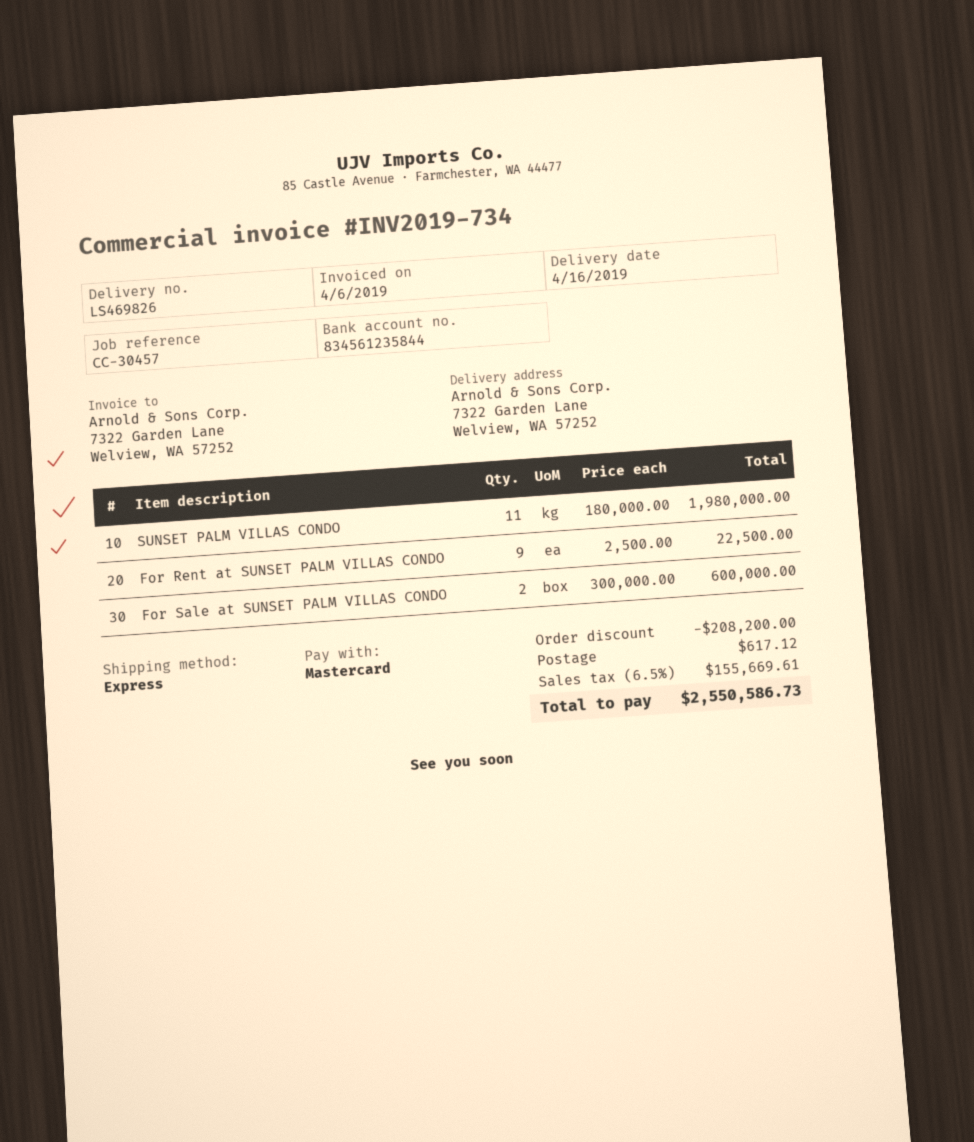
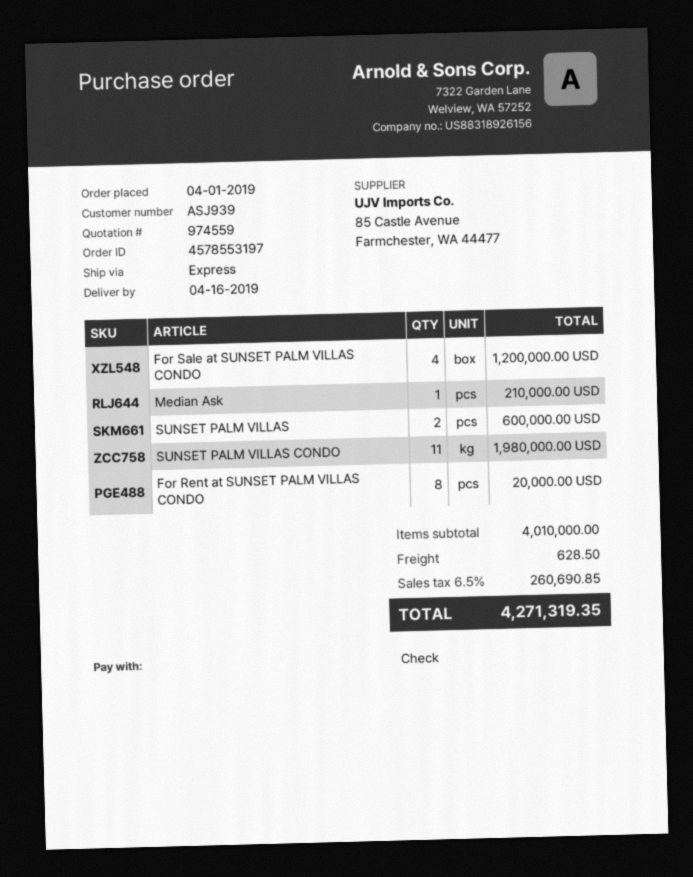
payment method: Mastercard -> cheque
For Rent at SUNSET PALM VILLAS CONDO: 9 for 22500.00 -> 8 for 20000.00
For Sale at SUNSET PALM VILLAS CONDO: 2 for 600000.00 -> 4 for 1200000.00
Median Ask: none -> 1 for 210000.00
SUNSET PALM VILLAS: none -> 2 for 600000.00
discount: 208200.00 -> none
shipping: 617.12 -> 628.50
tax: 6.5% = 155669.61 -> 6.5% = 260690.85
total: 2550586.73 -> 4271319.35

